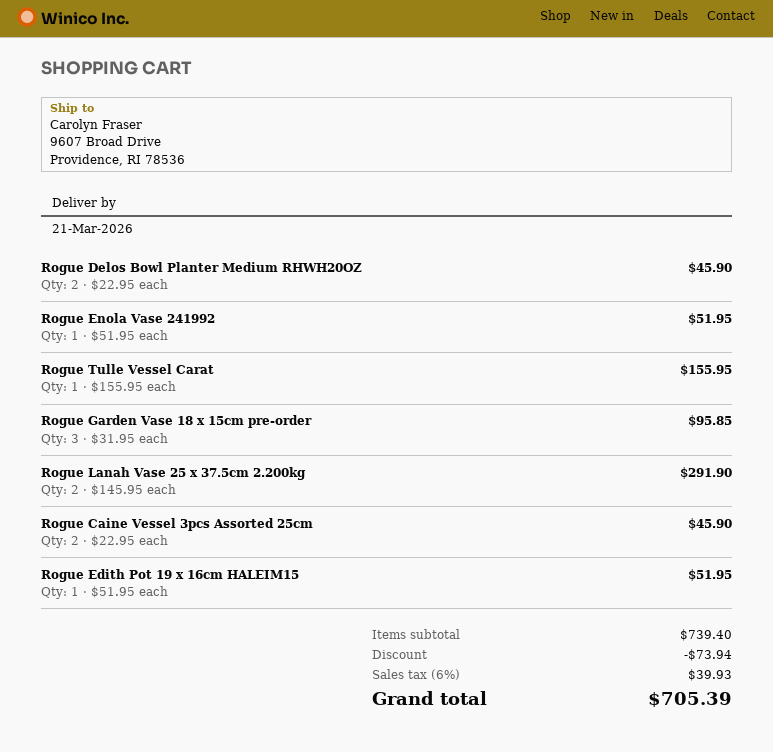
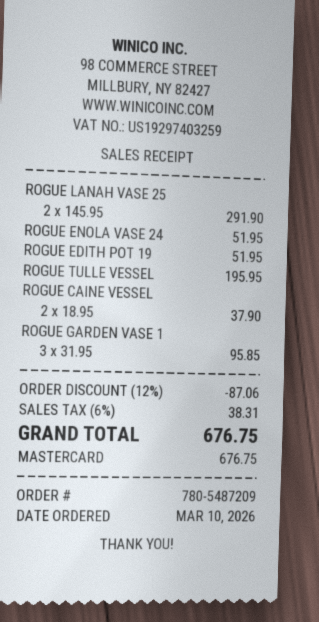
Rogue Delos Bowl Planter Medium RHWH20OZ: 2 x 22.95 = 45.90 -> none
Rogue Tulle Vessel Carat: 1 x 155.95 = 155.95 -> 1 x 195.95 = 195.95
Rogue Caine Vessel 3pcs Assorted 25cm: 2 x 22.95 = 45.90 -> 2 x 18.95 = 37.90
discount: 73.94 -> 87.06
tax: 6% = 39.93 -> 6% = 38.31
total: 705.39 -> 676.75

